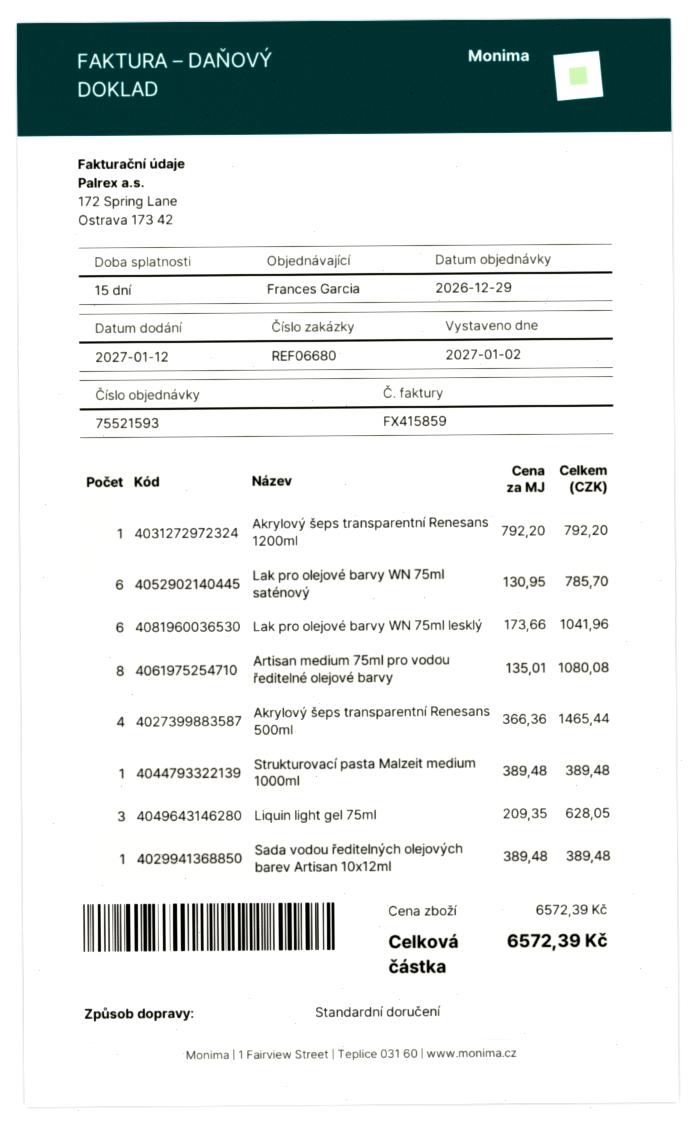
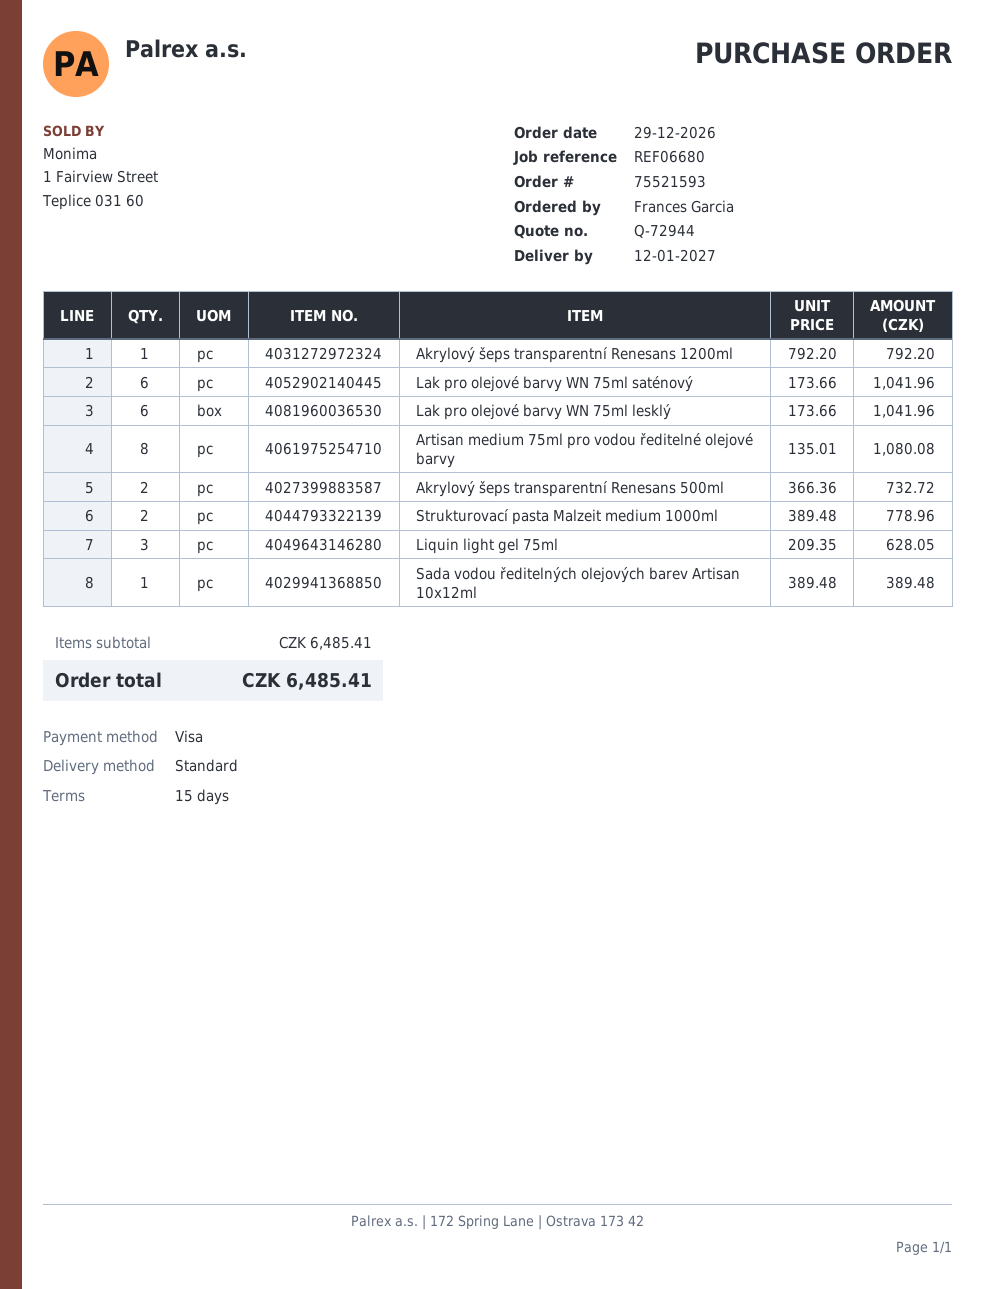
Lak pro olejové barvy WN 75ml saténový: 6 x 130.95 = 785.70 -> 6 x 173.66 = 1041.96
Akrylový šeps transparentní Renesans 500ml: 4 x 366.36 = 1465.44 -> 2 x 366.36 = 732.72
Strukturovací pasta Malzeit medium 1000ml: 1 x 389.48 = 389.48 -> 2 x 389.48 = 778.96
subtotal: 6572.39 -> 6485.41
total: 6572.39 -> 6485.41

